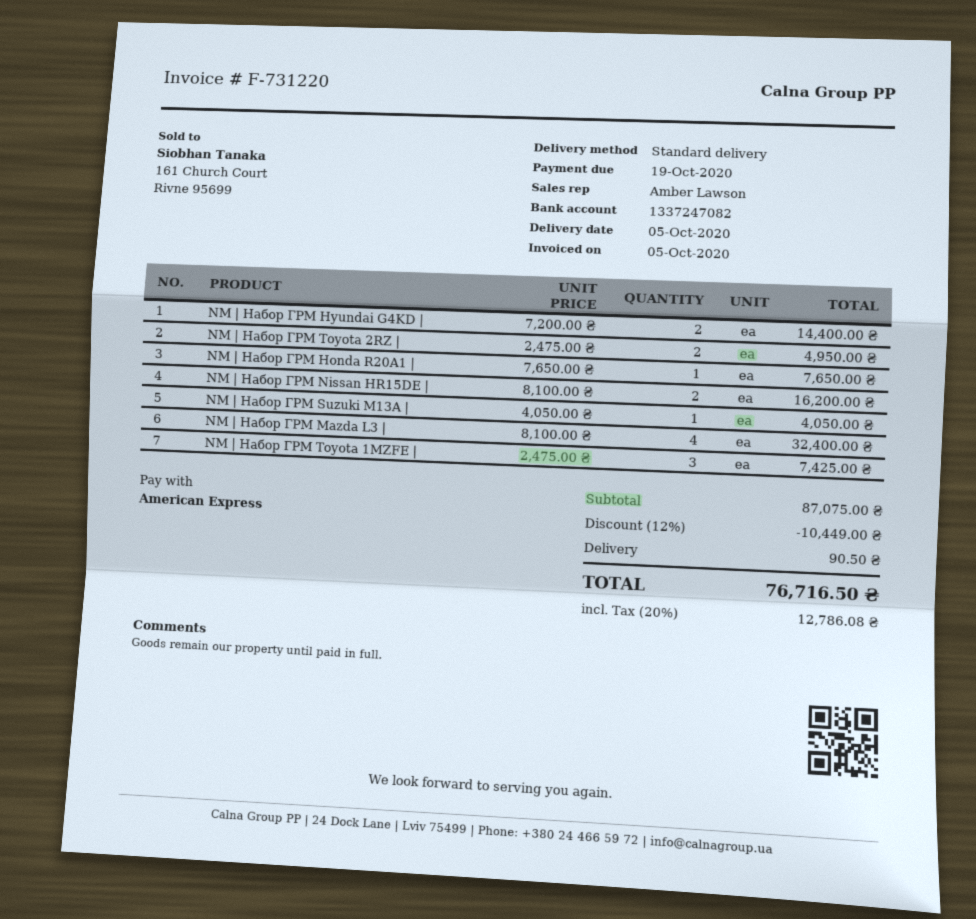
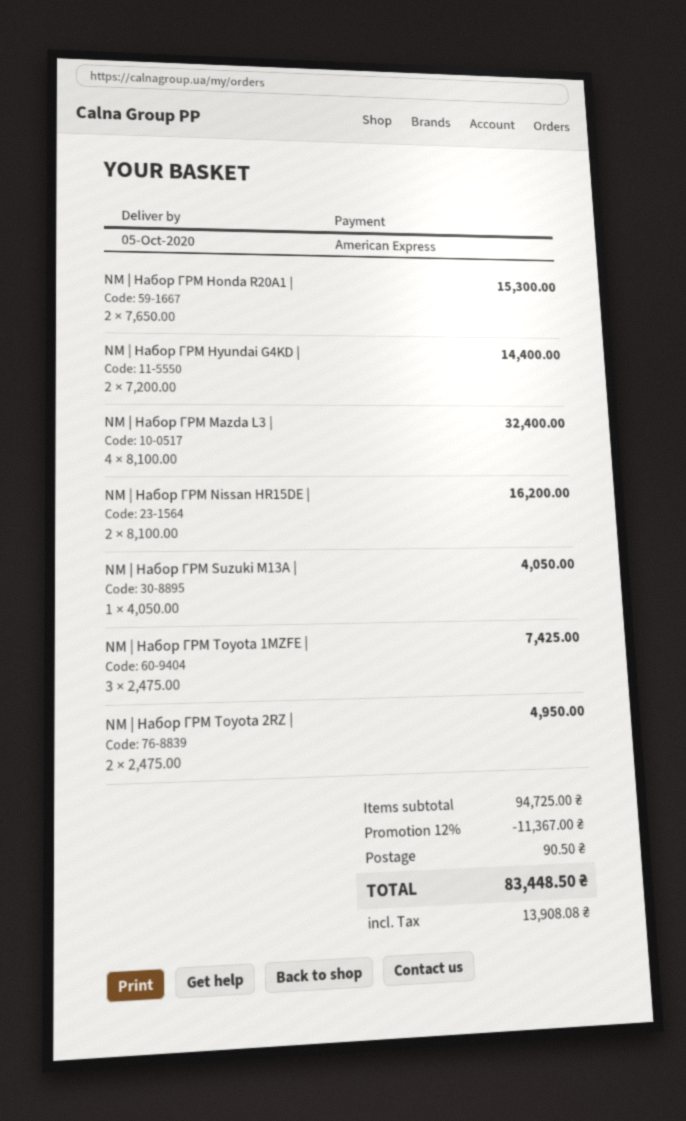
NM | Набор ГРМ Honda R20A1 |: 1 x 7650.00 = 7650.00 -> 2 x 7650.00 = 15300.00
subtotal: 87075.00 -> 94725.00
discount: 12% = 10449.00 -> 12% = 11367.00
tax: 12786.08 -> 13908.08
total: 76716.50 -> 83448.50

